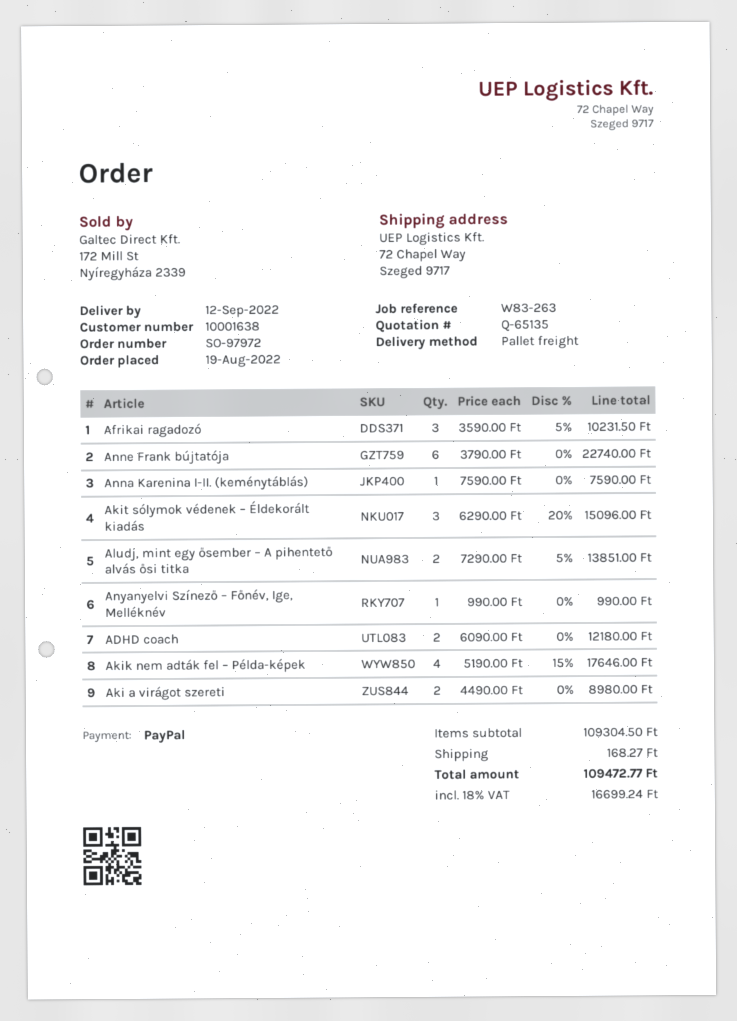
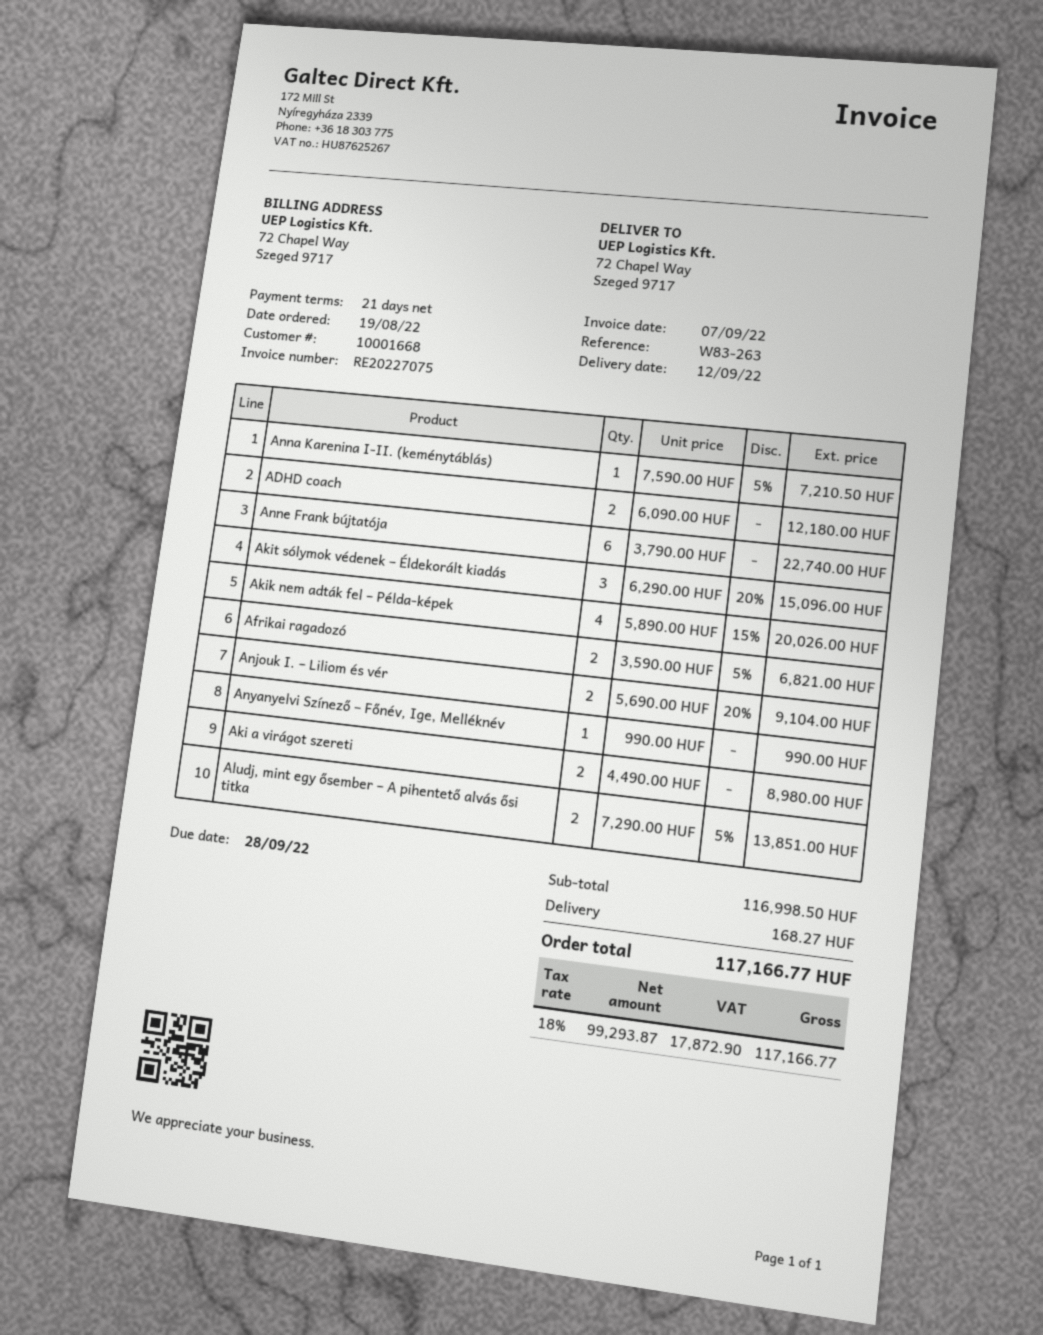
customer number: 10001638 -> 10001668
Afrikai ragadozó: 3 x 3590.00 - 5% = 10231.50 -> 2 x 3590.00 - 5% = 6821.00
Anna Karenina I-II. (keménytáblás): 1 x 7590.00 = 7590.00 -> 1 x 7590.00 - 5% = 7210.50
Akik nem adták fel – Példa-képek: 4 x 5190.00 - 15% = 17646.00 -> 4 x 5890.00 - 15% = 20026.00
Anjouk I. – Liliom és vér: none -> 2 x 5690.00 - 20% = 9104.00
subtotal: 109304.50 -> 116998.50
tax: 18% = 16699.24 -> 18% = 17872.90
total: 109472.77 -> 117166.77

